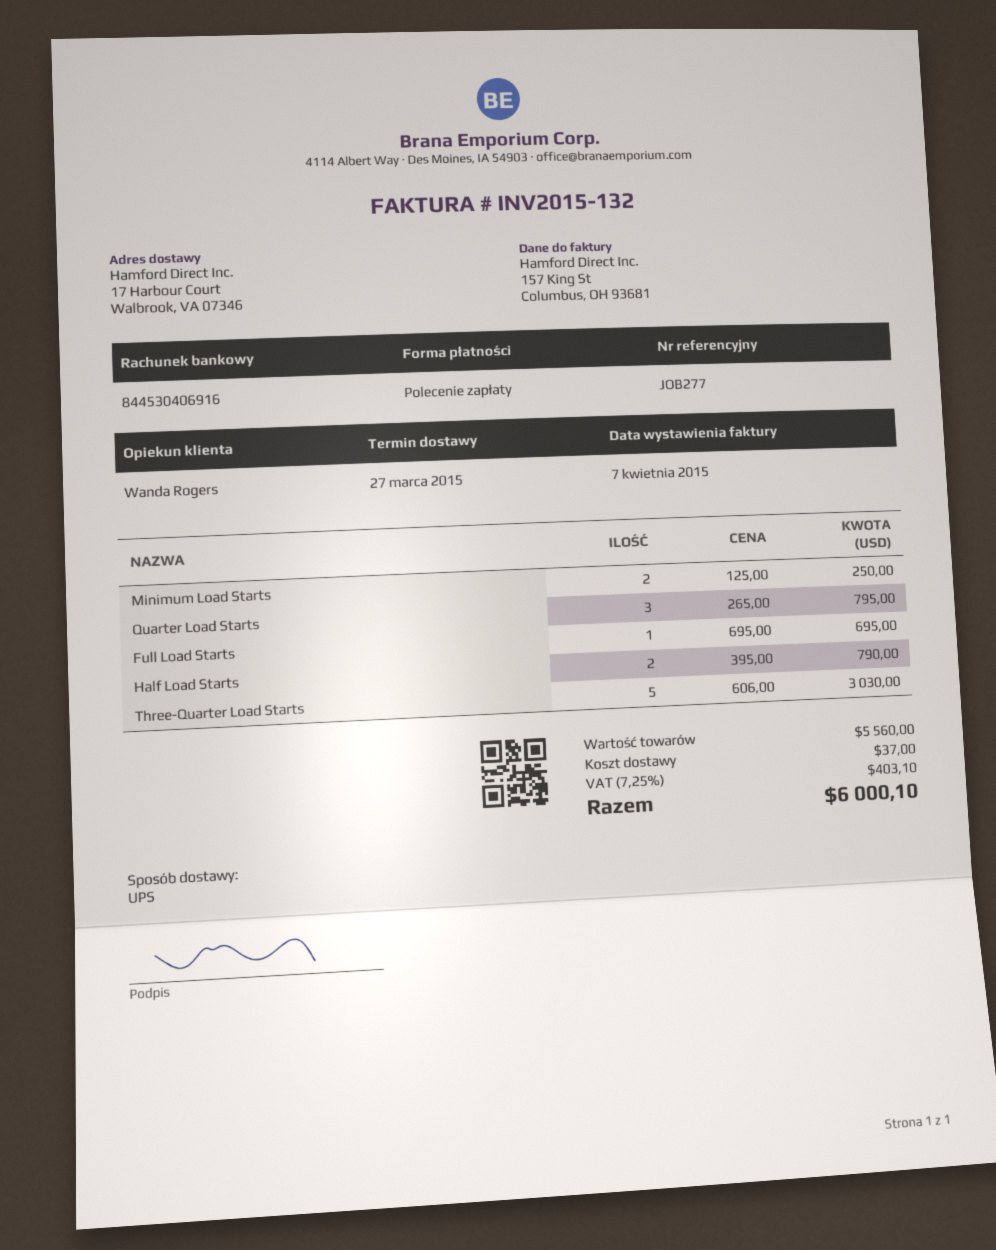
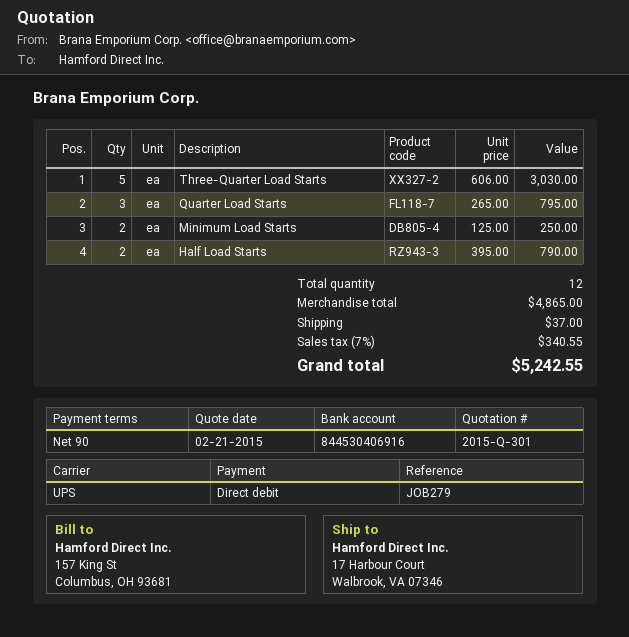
reference: JOB277 -> JOB279
Full Load Starts: 1 x 695.00 = 695.00 -> none
subtotal: 5560.00 -> 4865.00
tax: 7.25% = 403.10 -> 7% = 340.55
total: 6000.10 -> 5242.55

